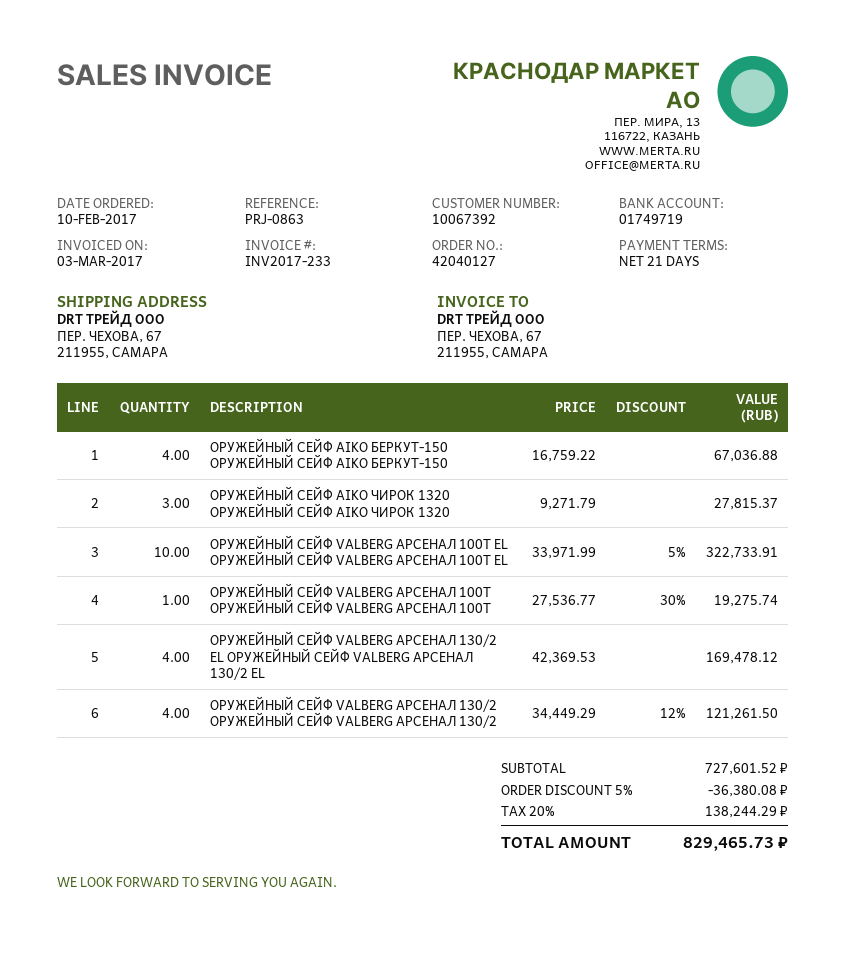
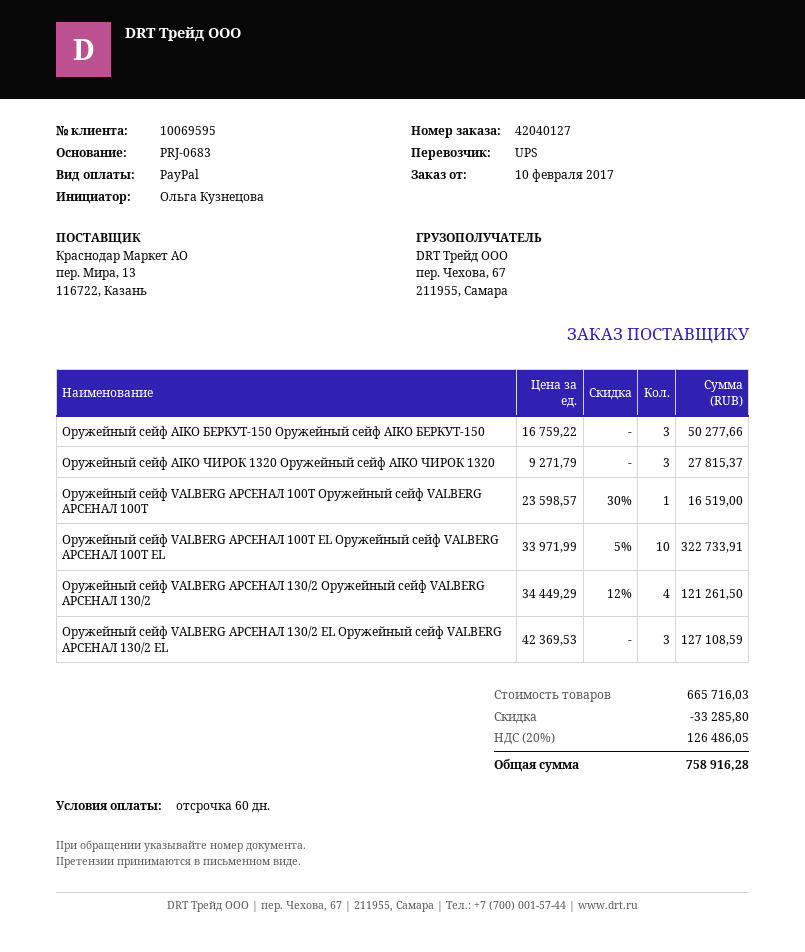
payment terms: 21 days -> 60 days
customer number: 10067392 -> 10069595
reference: PRJ-0863 -> PRJ-0683
ОРУЖЕЙНЫЙ СЕЙФ AIKO БЕРКУТ-150 ОРУЖЕЙНЫЙ СЕЙФ AIKO БЕРКУТ-150: 4 x 16759.22 = 67036.88 -> 3 x 16759.22 = 50277.66
ОРУЖЕЙНЫЙ СЕЙФ VALBERG АРСЕНАЛ 100Т ОРУЖЕЙНЫЙ СЕЙФ VALBERG АРСЕНАЛ 100Т: 1 x 27536.77 - 30% = 19275.74 -> 1 x 23598.57 - 30% = 16519.00
ОРУЖЕЙНЫЙ СЕЙФ VALBERG АРСЕНАЛ 130/2 EL ОРУЖЕЙНЫЙ СЕЙФ VALBERG АРСЕНАЛ 130/2 EL: 4 x 42369.53 = 169478.12 -> 3 x 42369.53 = 127108.59
subtotal: 727601.52 -> 665716.03
discount: 36380.08 -> 33285.80
tax: 20% = 138244.29 -> 20% = 126486.05
total: 829465.73 -> 758916.28

